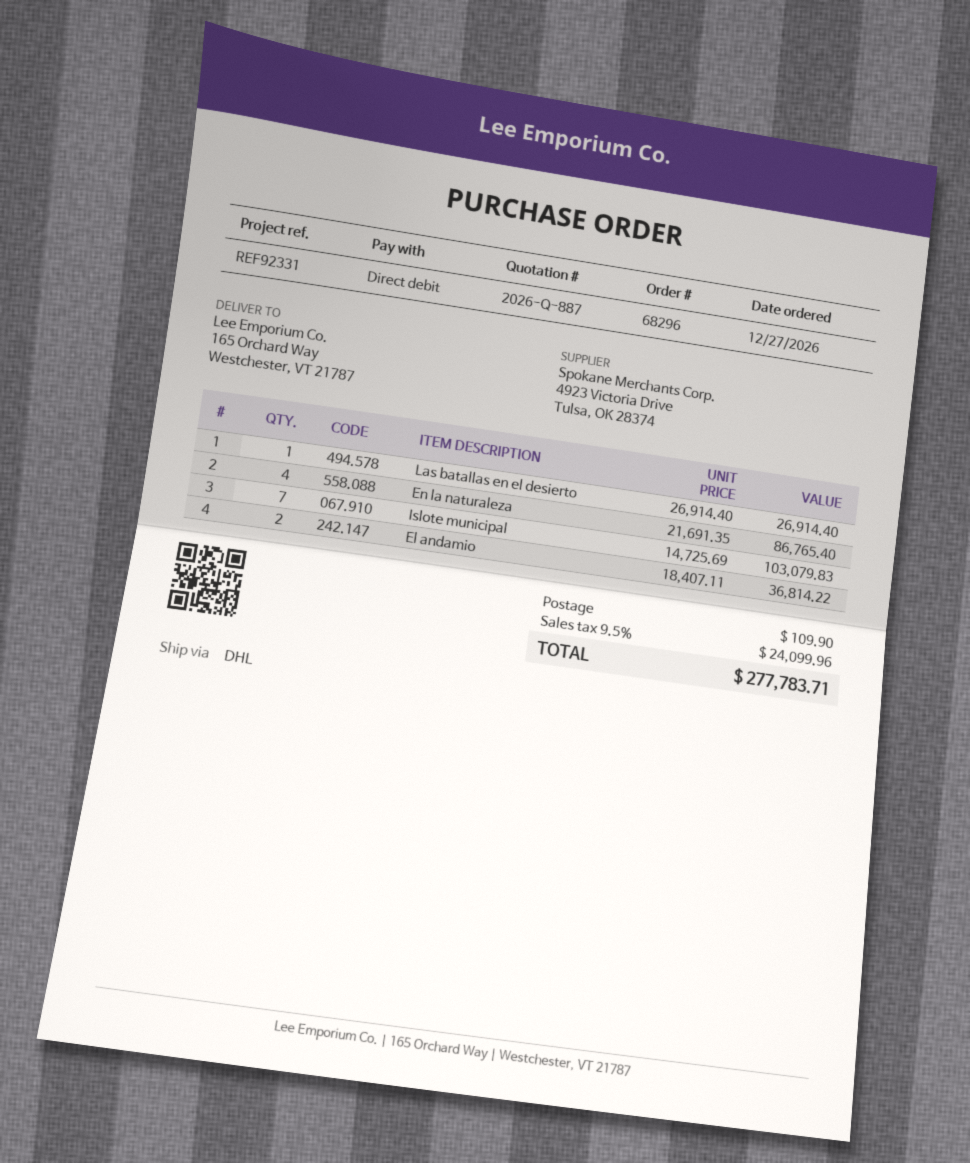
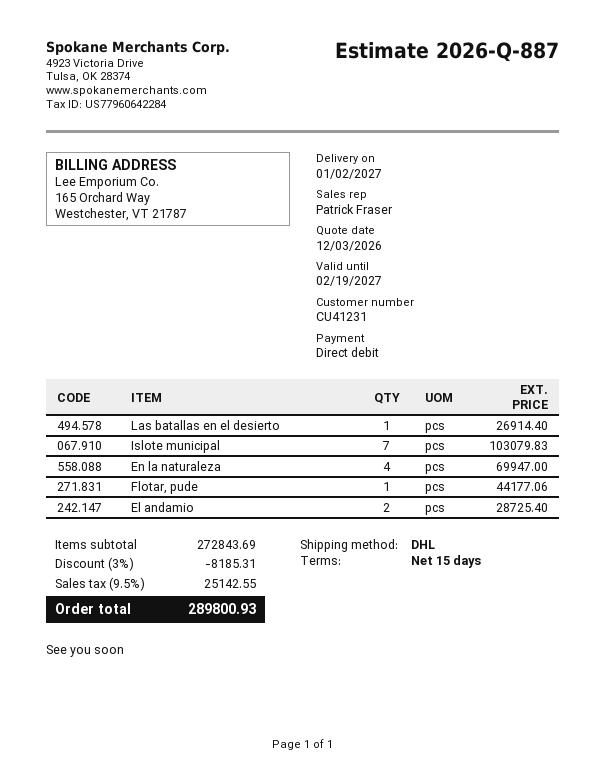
En la naturaleza: 4 for 86765.40 -> 4 for 69947.00
El andamio: 2 for 36814.22 -> 2 for 28725.40
Flotar, pude: none -> 1 for 44177.06
discount: none -> 3% = 8185.31
shipping: 109.90 -> none
tax: 9.5% = 24099.96 -> 9.5% = 25142.55
total: 277783.71 -> 289800.93

